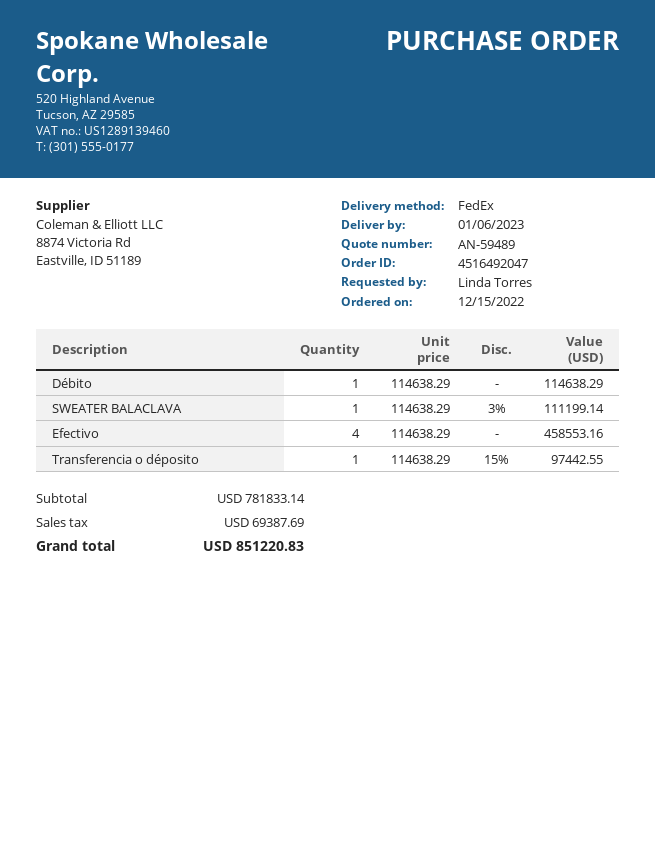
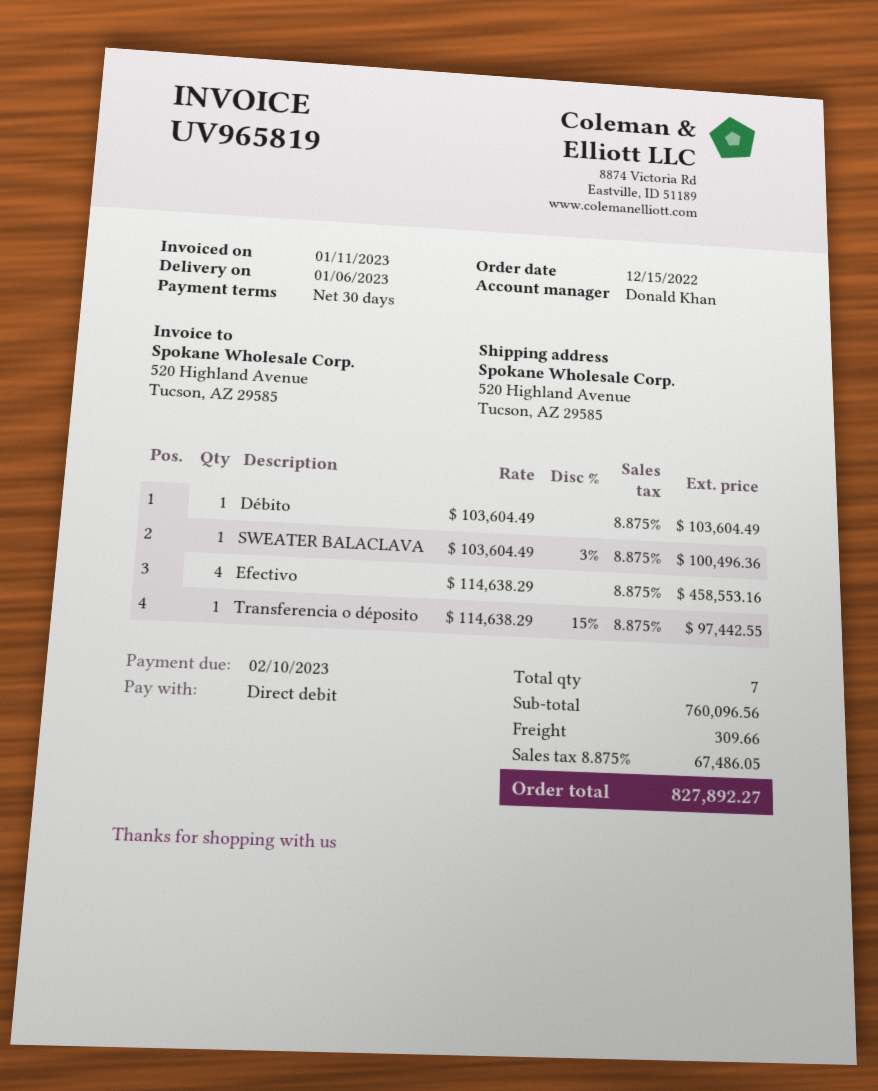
Débito: 1 x 114638.29 = 114638.29 -> 1 x 103604.49 = 103604.49
SWEATER BALACLAVA: 1 x 114638.29 - 3% = 111199.14 -> 1 x 103604.49 - 3% = 100496.36
subtotal: 781833.14 -> 760096.56
shipping: none -> 309.66
tax: 69387.69 -> 67486.05
total: 851220.83 -> 827892.27

